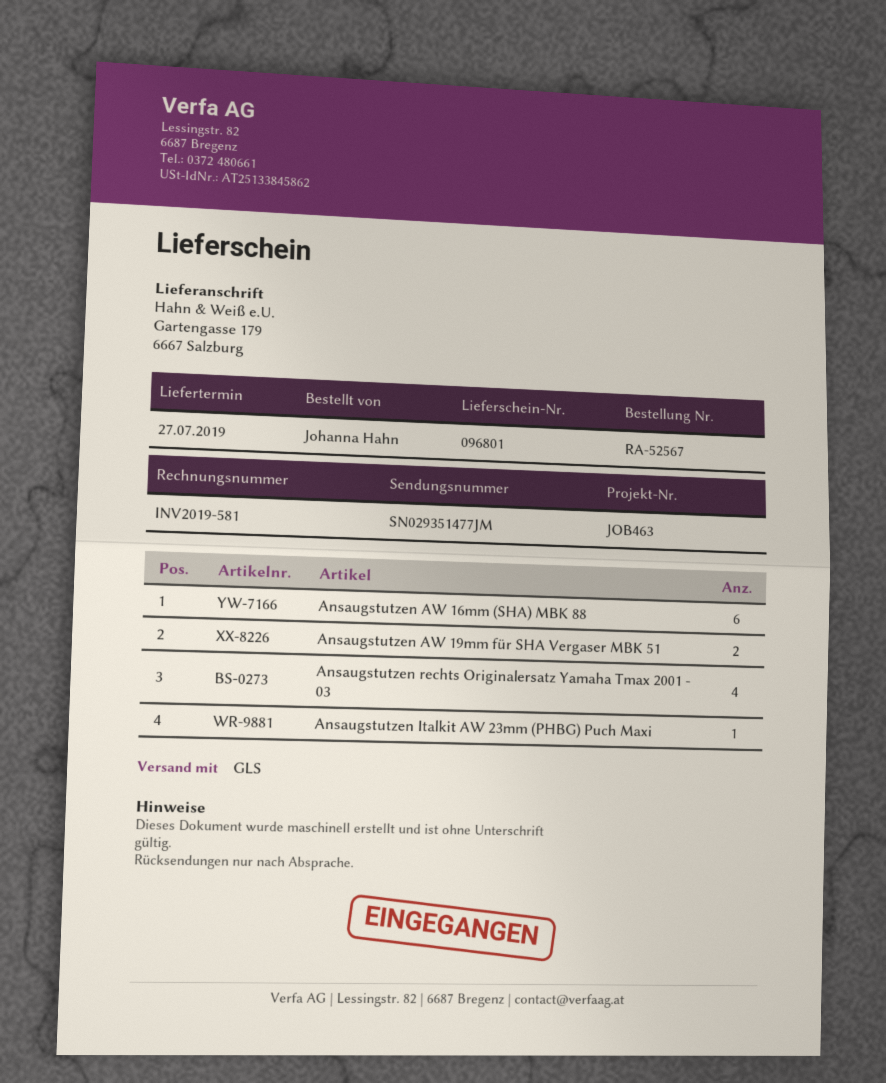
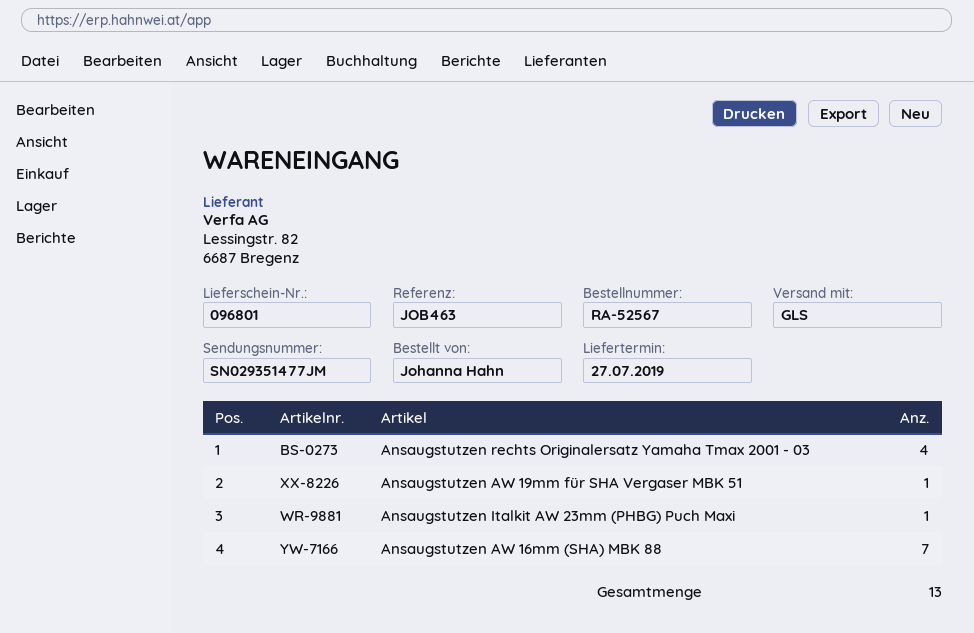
Ansaugstutzen AW 16mm (SHA) MBK 88: 6 -> 7
Ansaugstutzen AW 19mm für SHA Vergaser MBK 51: 2 -> 1

